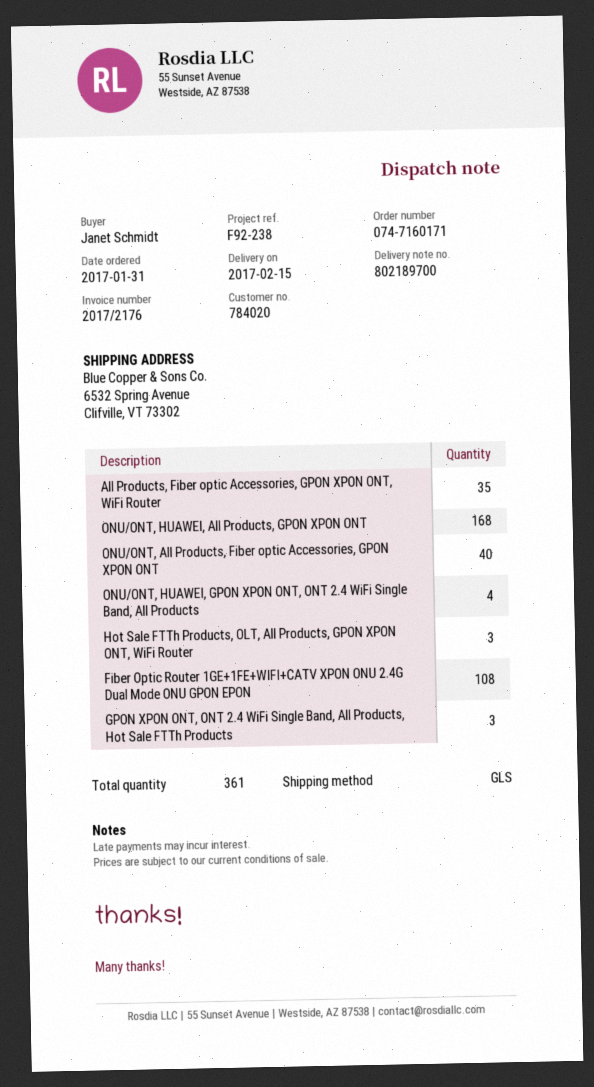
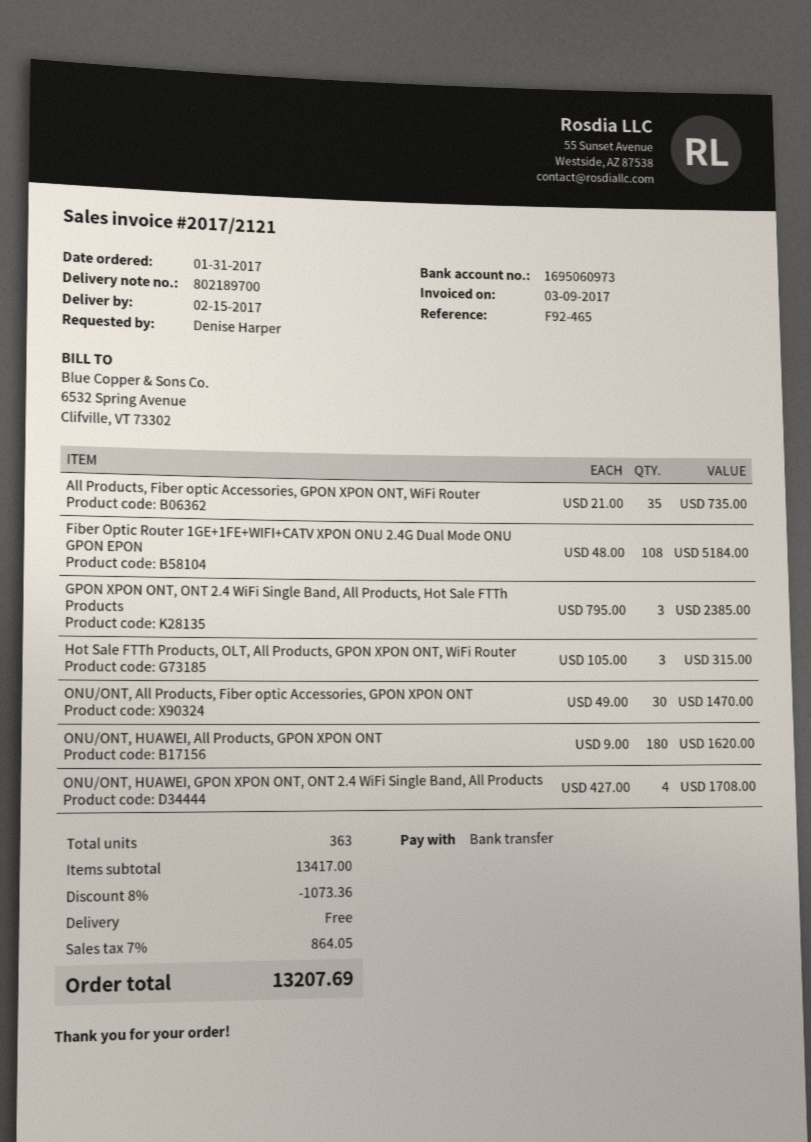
invoice number: 2017/2176 -> 2017/2121
reference: F92-238 -> F92-465
ordered by: Janet Schmidt -> Denise Harper
ONU/ONT, HUAWEI, All Products, GPON XPON ONT: 168 -> 180
ONU/ONT, All Products, Fiber optic Accessories, GPON XPON ONT: 40 -> 30
total quantity: 361 -> 363

